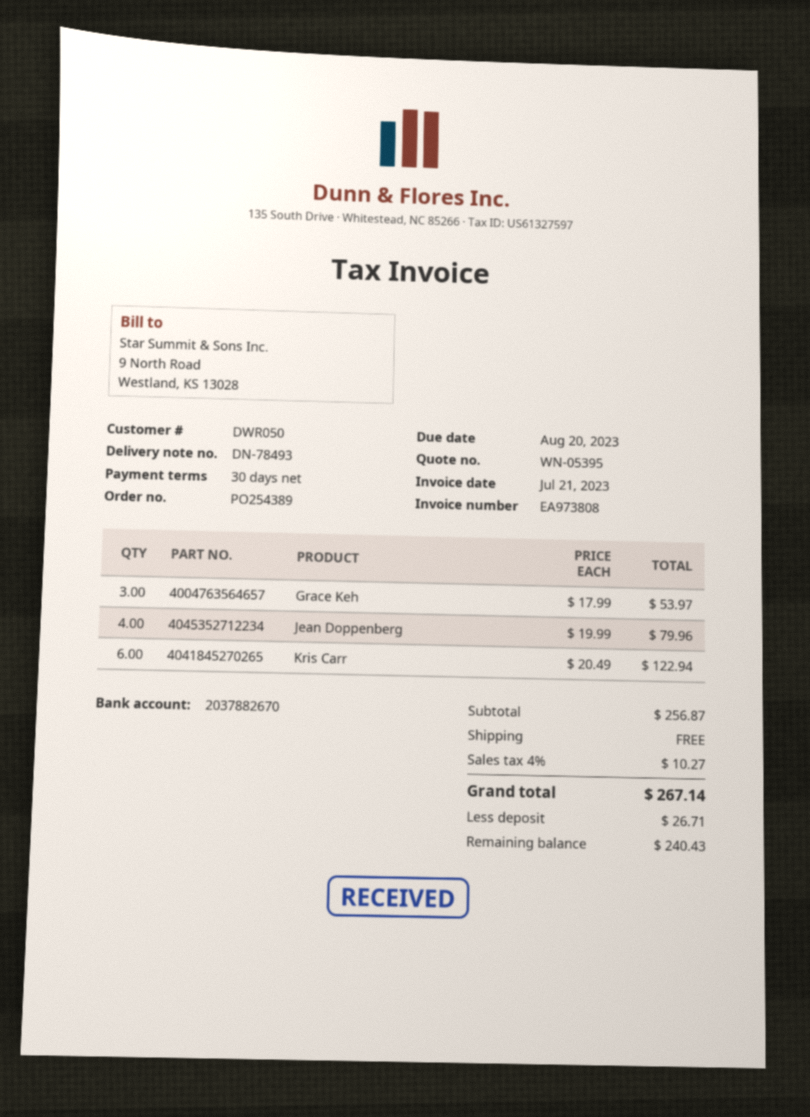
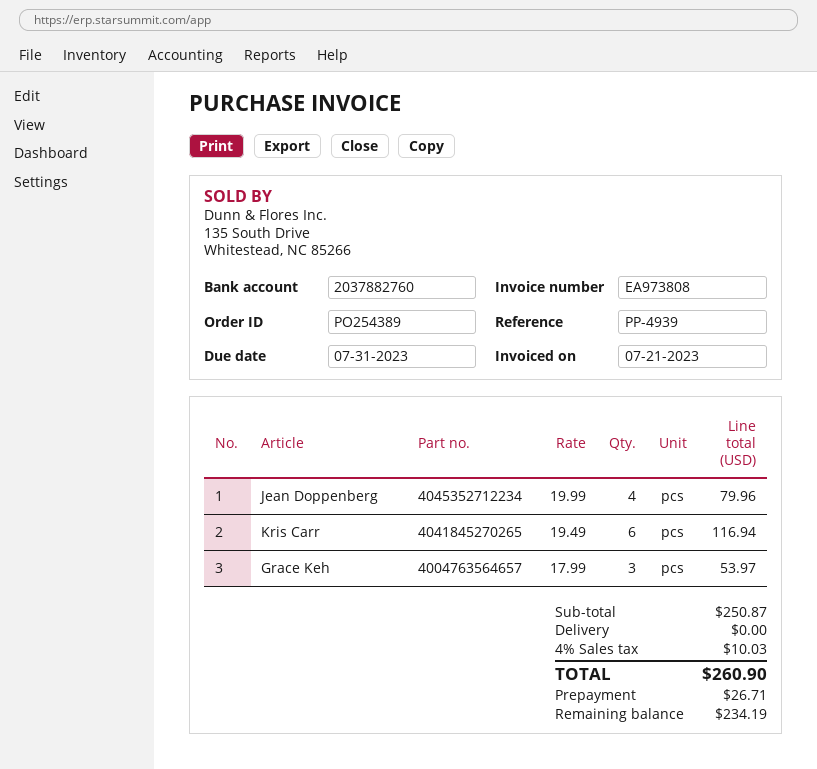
due date: 2023-08-20 -> 2023-07-31
bank account: 2037882670 -> 2037882760
Kris Carr: 6 x 20.49 = 122.94 -> 6 x 19.49 = 116.94
subtotal: 256.87 -> 250.87
tax: 4% = 10.27 -> 4% = 10.03
total: 267.14 -> 260.90
balance: 240.43 -> 234.19

